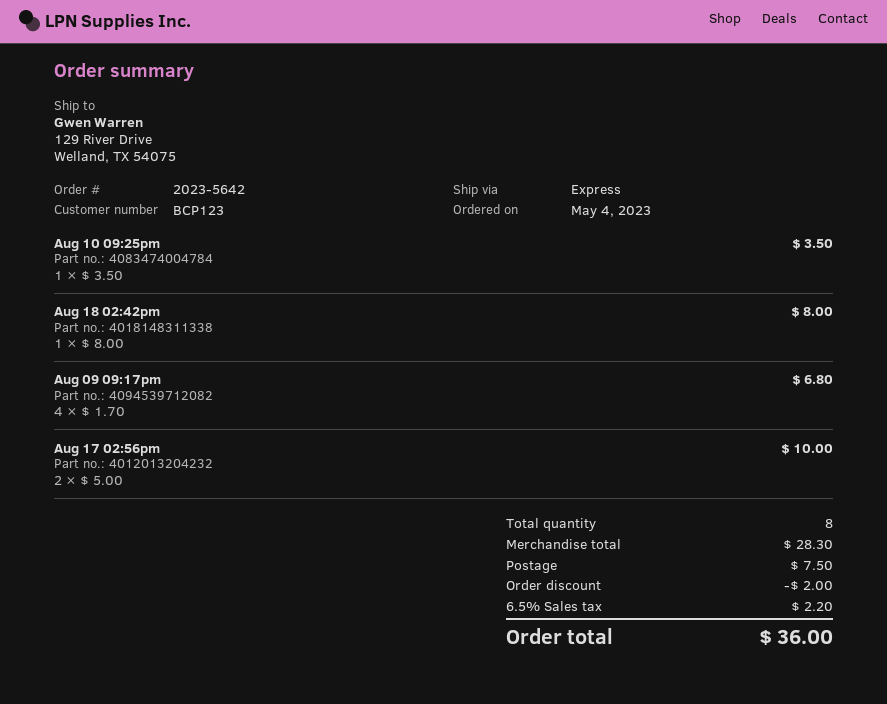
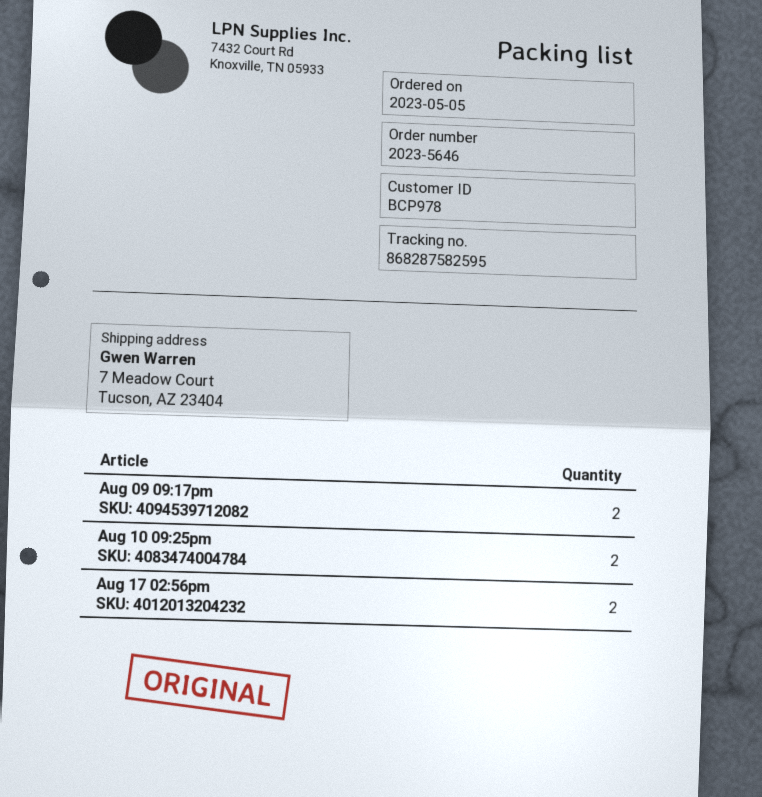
order number: 2023-5642 -> 2023-5646
order date: 2023-05-04 -> 2023-05-05
customer number: BCP123 -> BCP978
ship to: 129 River Drive, Welland, TX 54075 -> 7 Meadow Court, Tucson, AZ 23404
Aug 10 09:25pm: 1 -> 2
Aug 18 02:42pm: 1 -> none
Aug 09 09:17pm: 4 -> 2

